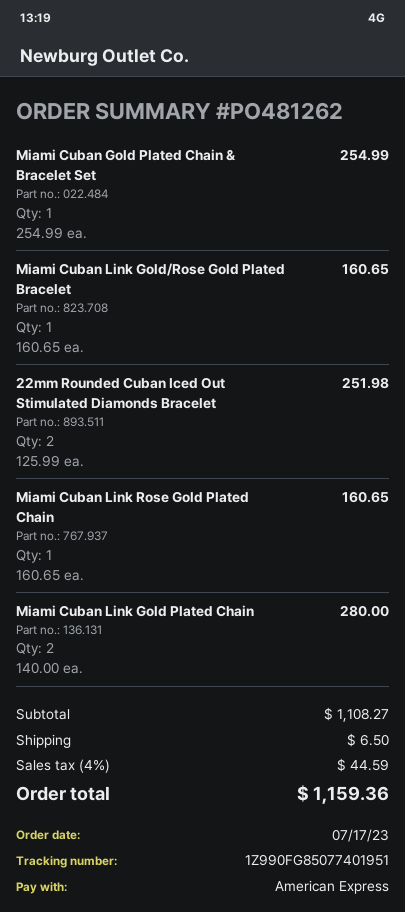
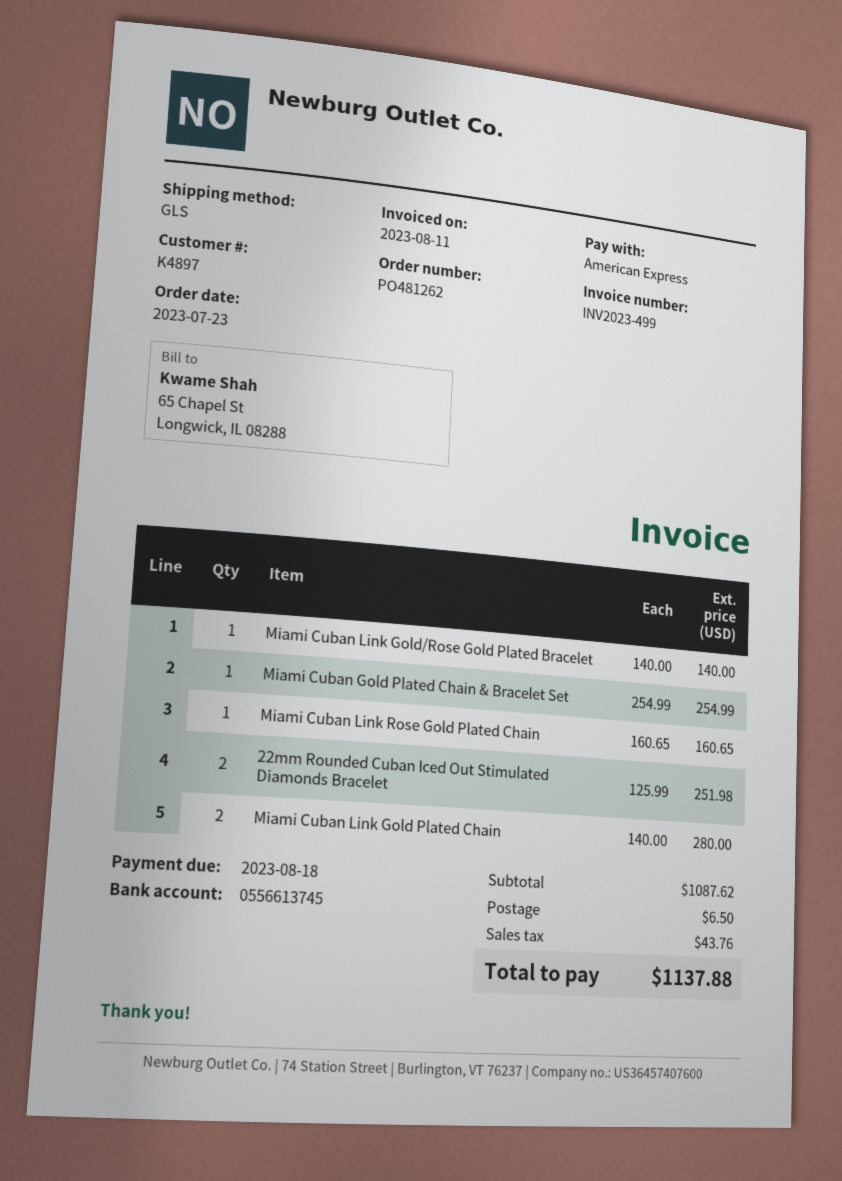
order date: 2023-07-17 -> 2023-07-23
Miami Cuban Link Gold/Rose Gold Plated Bracelet: 1 x 160.65 = 160.65 -> 1 x 140.00 = 140.00
subtotal: 1108.27 -> 1087.62
tax: 44.59 -> 43.76
total: 1159.36 -> 1137.88

